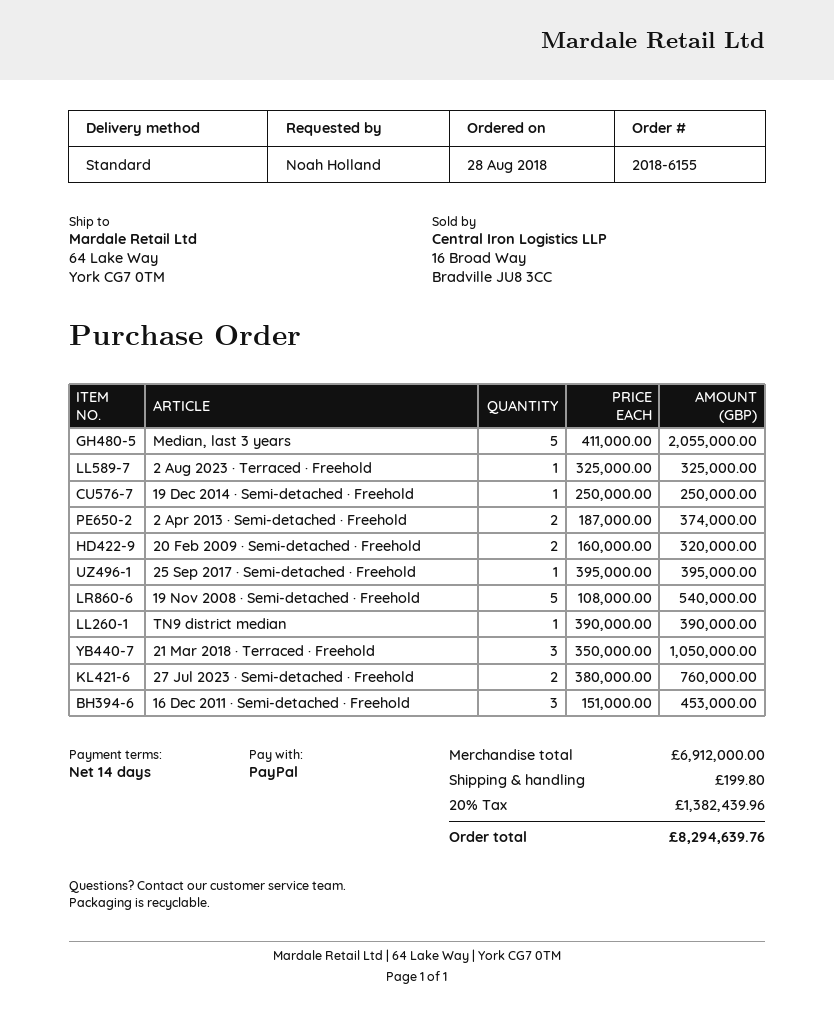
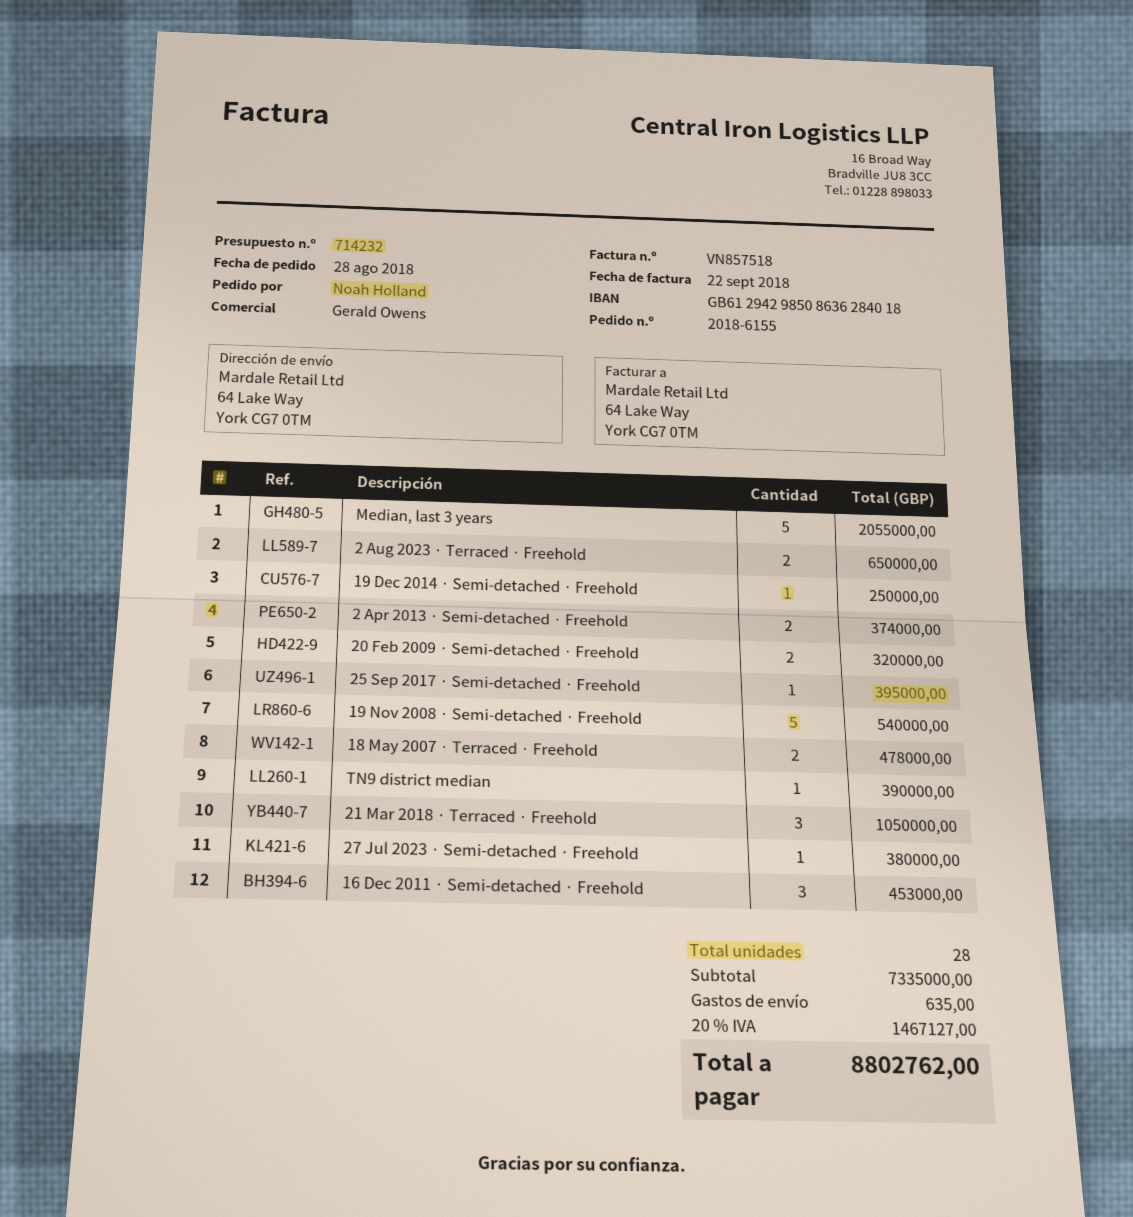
2 Aug 2023 · Terraced · Freehold: 1 for 325000.00 -> 2 for 650000.00
27 Jul 2023 · Semi-detached · Freehold: 2 for 760000.00 -> 1 for 380000.00
18 May 2007 · Terraced · Freehold: none -> 2 for 478000.00
subtotal: 6912000.00 -> 7335000.00
shipping: 199.80 -> 635.00
tax: 20% = 1382439.96 -> 20% = 1467127.00
total: 8294639.76 -> 8802762.00

